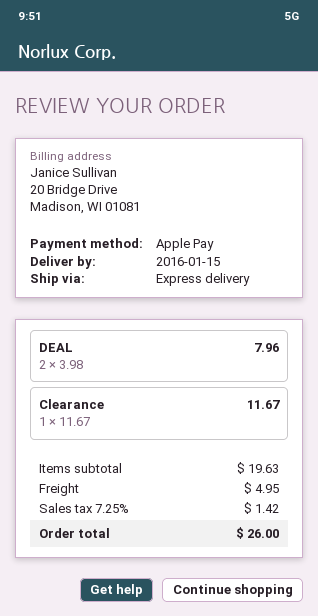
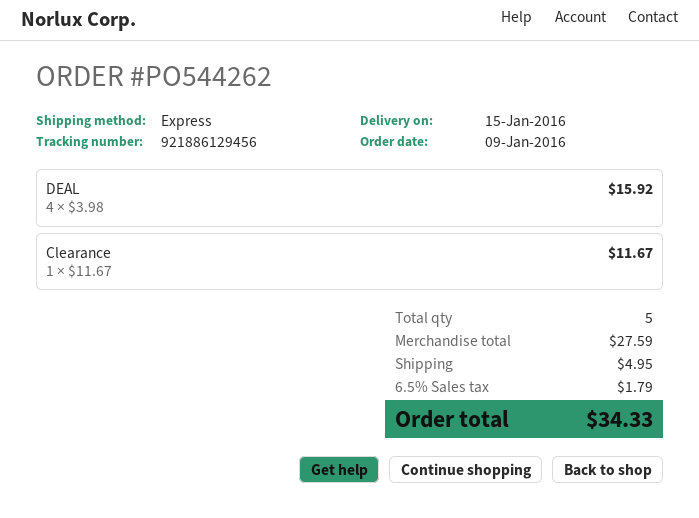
DEAL: 2 x 3.98 = 7.96 -> 4 x 3.98 = 15.92
subtotal: 19.63 -> 27.59
tax: 7.25% = 1.42 -> 6.5% = 1.79
total: 26.00 -> 34.33

